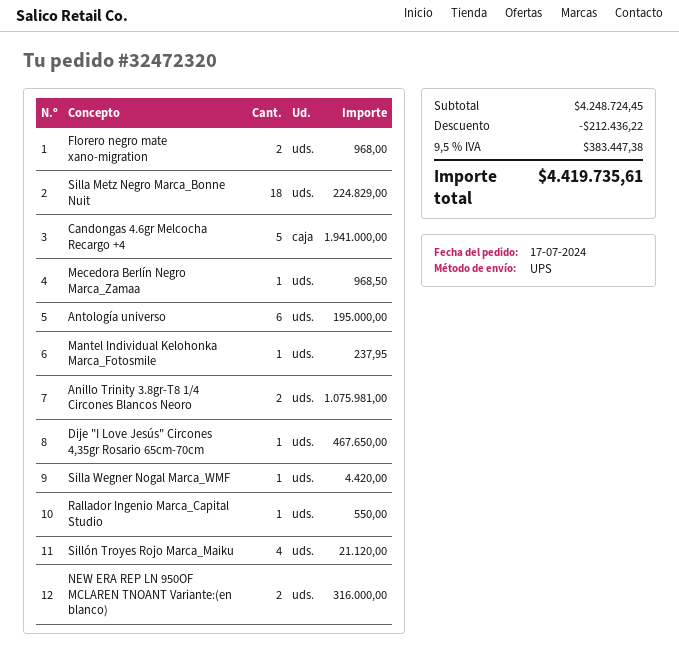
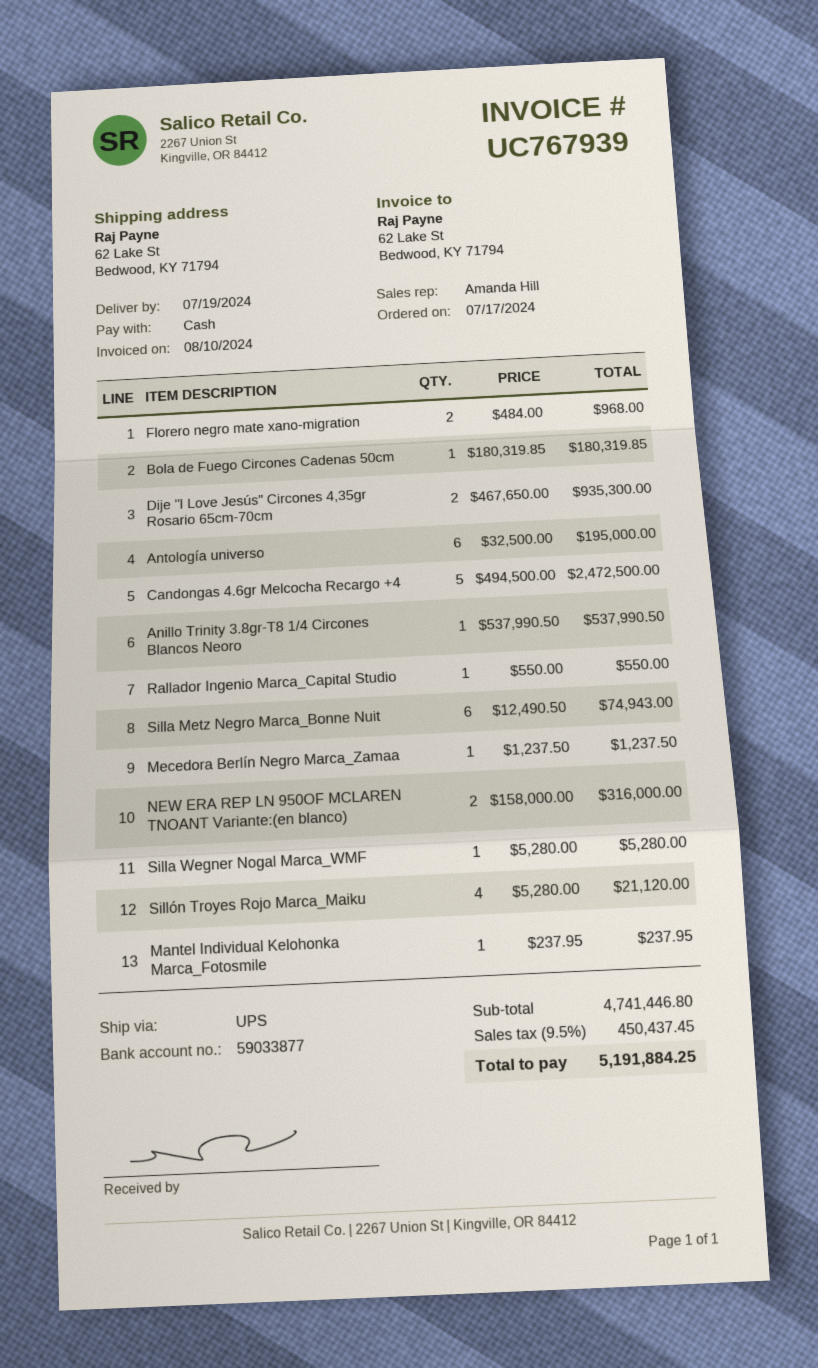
Silla Metz Negro Marca_Bonne Nuit: 18 for 224829.00 -> 6 for 74943.00
Candongas 4.6gr Melcocha Recargo +4: 5 for 1941000.00 -> 5 for 2472500.00
Mecedora Berlín Negro Marca_Zamaa: 1 for 968.50 -> 1 for 1237.50
Anillo Trinity 3.8gr-T8 1/4 Circones Blancos Neoro: 2 for 1075981.00 -> 1 for 537990.50
Dije "I Love Jesús" Circones 4,35gr Rosario 65cm-70cm: 1 for 467650.00 -> 2 for 935300.00
Silla Wegner Nogal Marca_WMF: 1 for 4420.00 -> 1 for 5280.00
Bola de Fuego Circones Cadenas 50cm: none -> 1 for 180319.85
subtotal: 4248724.45 -> 4741446.80
discount: 212436.22 -> none
tax: 9.5% = 383447.38 -> 9.5% = 450437.45
total: 4419735.61 -> 5191884.25

